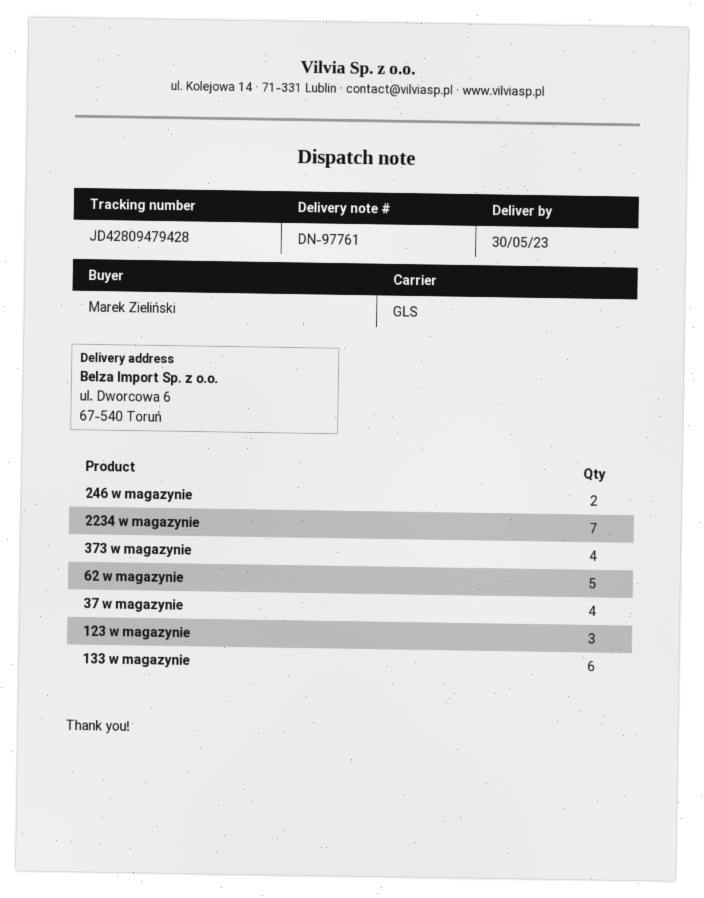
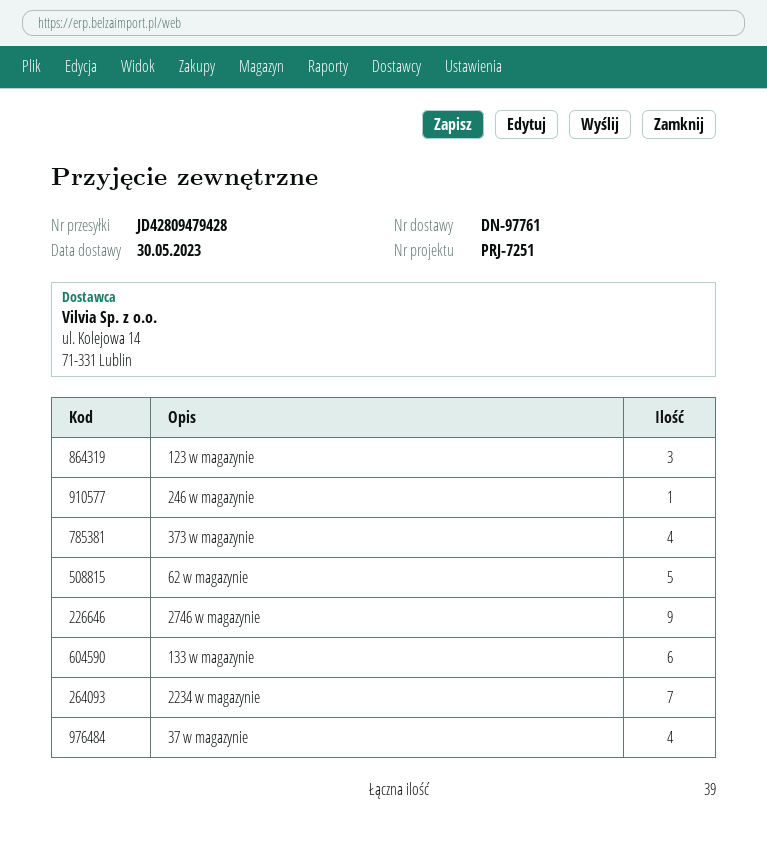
246 w magazynie: 2 -> 1
2746 w magazynie: none -> 9

